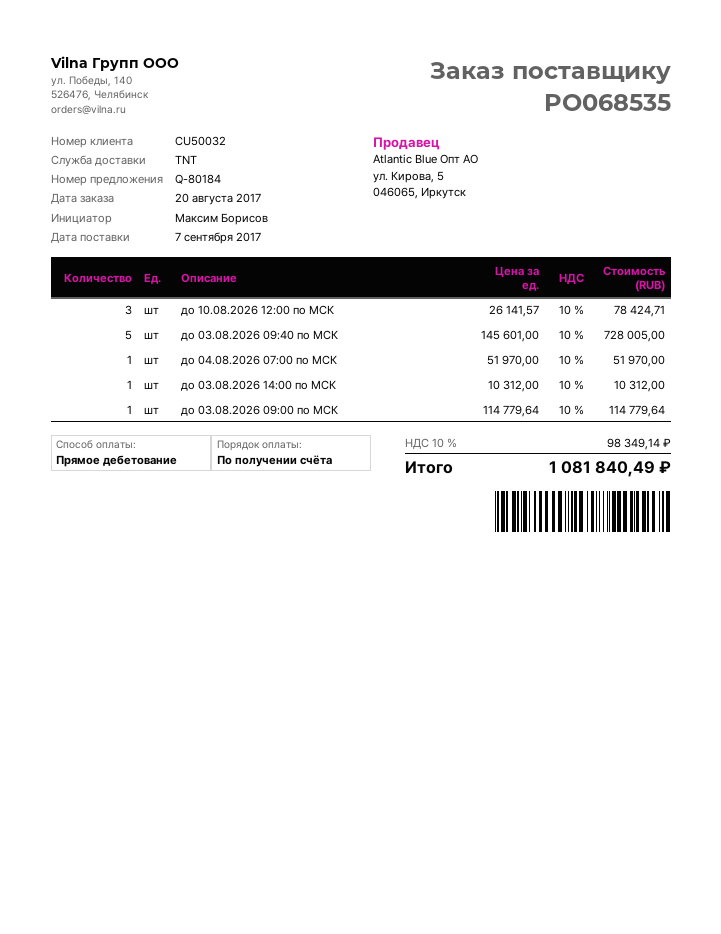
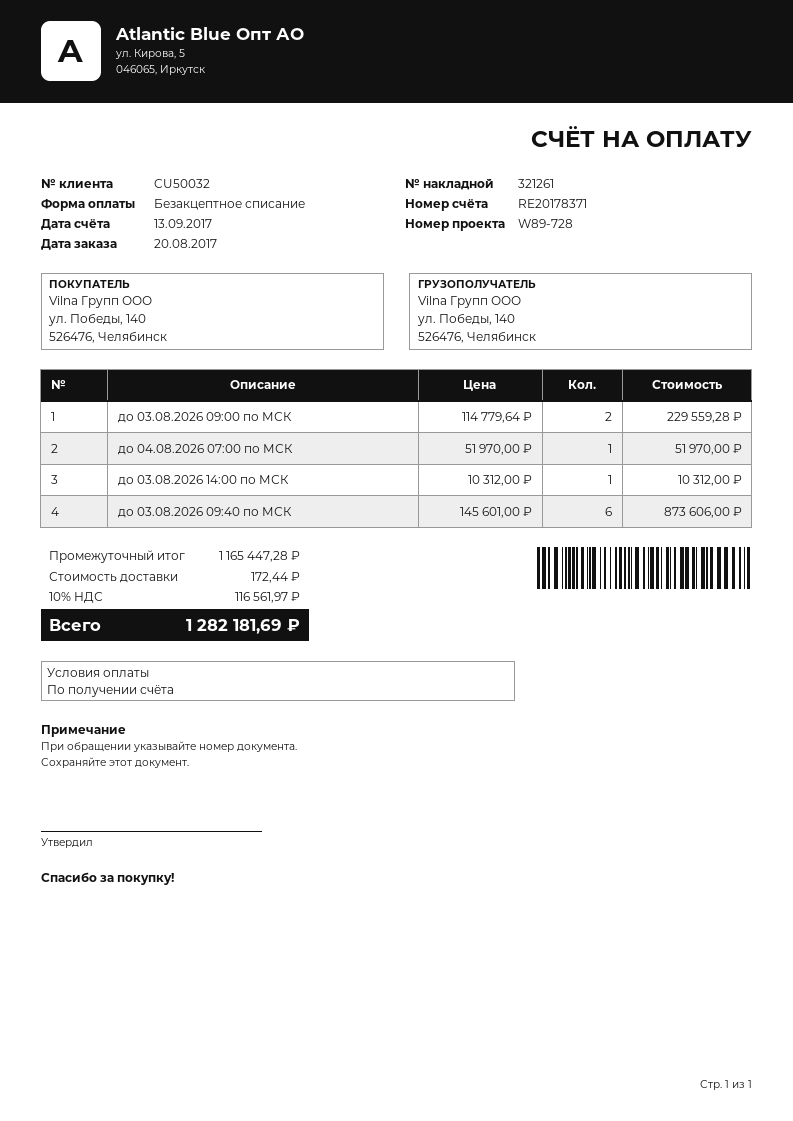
до 10.08.2026 12:00 по МСК: 3 x 26141.57 = 78424.71 -> none
до 03.08.2026 09:40 по МСК: 5 x 145601.00 = 728005.00 -> 6 x 145601.00 = 873606.00
до 03.08.2026 09:00 по МСК: 1 x 114779.64 = 114779.64 -> 2 x 114779.64 = 229559.28
shipping: none -> 172.44
tax: 10% = 98349.14 -> 10% = 116561.97
total: 1081840.49 -> 1282181.69

